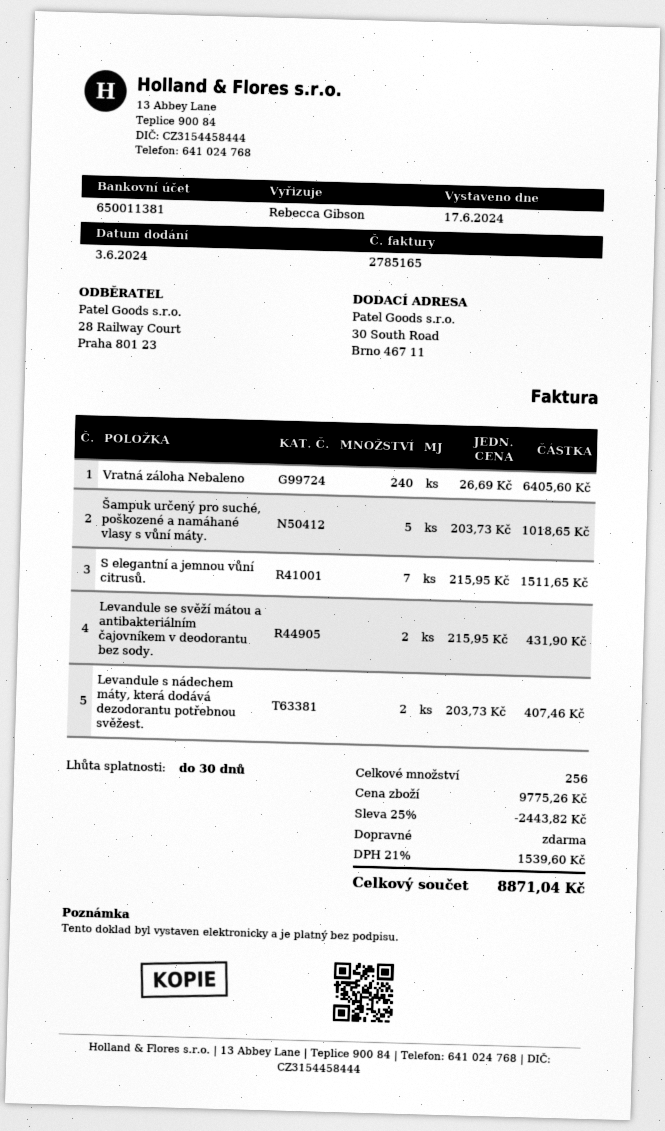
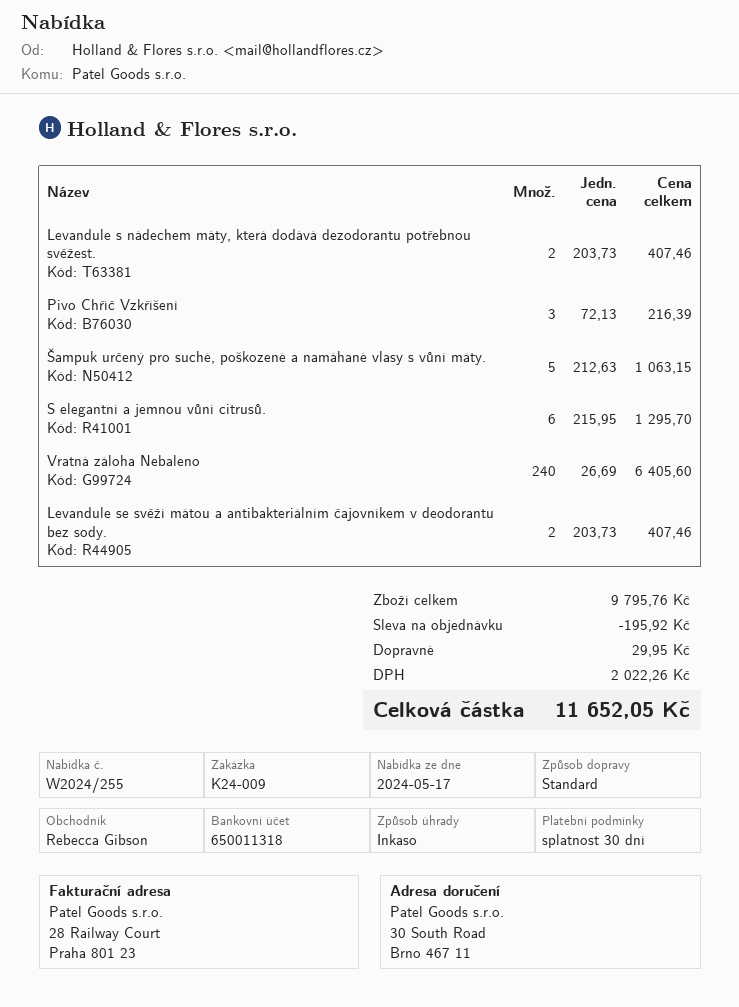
bank account: 650011381 -> 650011318
Šampuk určený pro suché, poškozené a namáhané vlasy s vůní máty.: 5 x 203.73 = 1018.65 -> 5 x 212.63 = 1063.15
S elegantní a jemnou vůní citrusů.: 7 x 215.95 = 1511.65 -> 6 x 215.95 = 1295.70
Levandule se svěží mátou a antibakteriálním čajovníkem v deodorantu bez sody.: 2 x 215.95 = 431.90 -> 2 x 203.73 = 407.46
Pivo Chříč Vzkříšení: none -> 3 x 72.13 = 216.39
subtotal: 9775.26 -> 9795.76
discount: 2443.82 -> 195.92
shipping: 0.00 -> 29.95
tax: 1539.60 -> 2022.26
total: 8871.04 -> 11652.05

